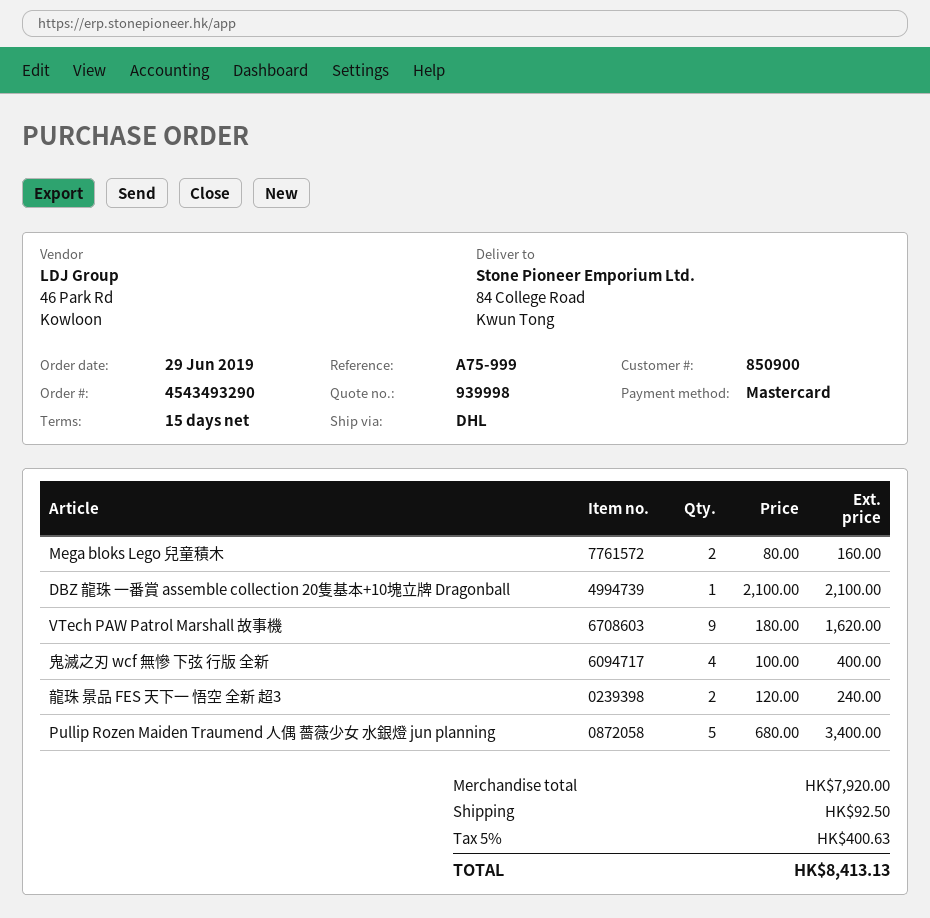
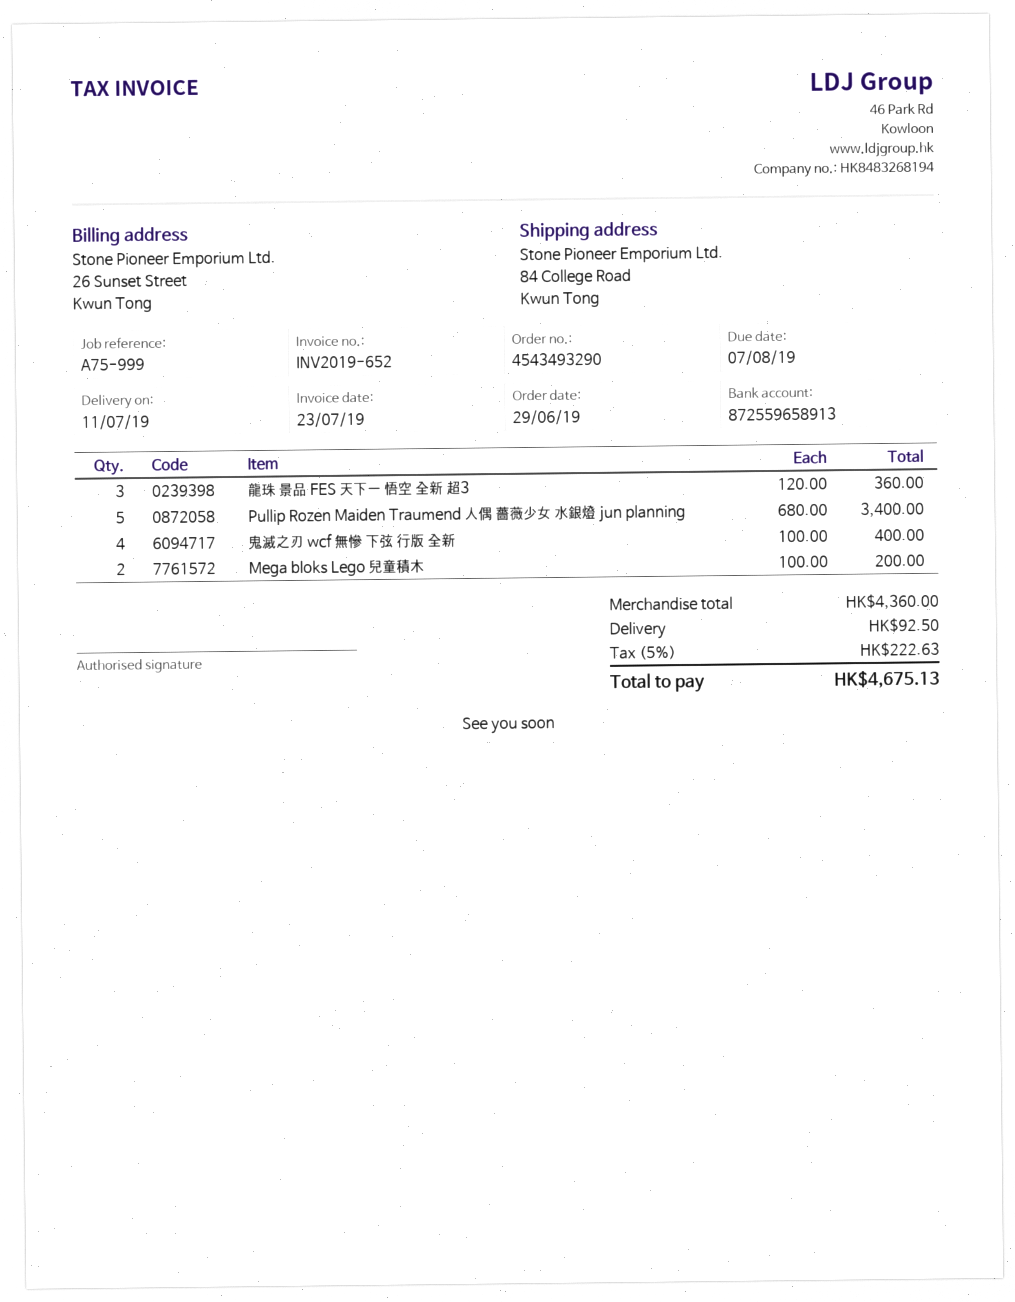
Mega bloks Lego 兒童積木: 2 x 80.00 = 160.00 -> 2 x 100.00 = 200.00
DBZ 龍珠 一番賞 assemble collection 20隻基本+10塊立牌 Dragonball: 1 x 2100.00 = 2100.00 -> none
VTech PAW Patrol Marshall 故事機: 9 x 180.00 = 1620.00 -> none
龍珠 景品 FES 天下一 悟空 全新 超3: 2 x 120.00 = 240.00 -> 3 x 120.00 = 360.00
subtotal: 7920.00 -> 4360.00
tax: 5% = 400.63 -> 5% = 222.63
total: 8413.13 -> 4675.13

